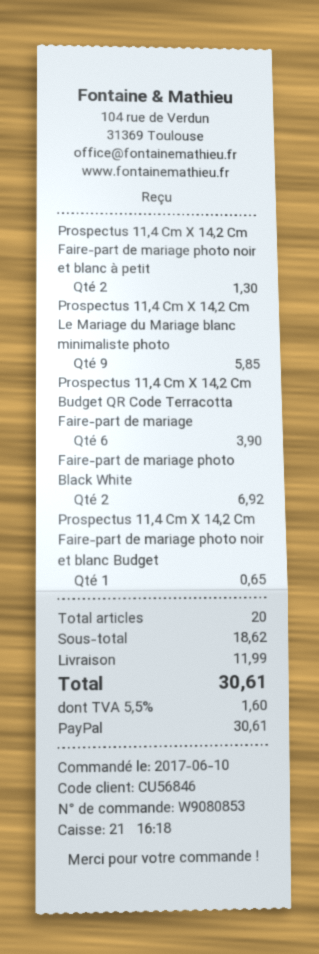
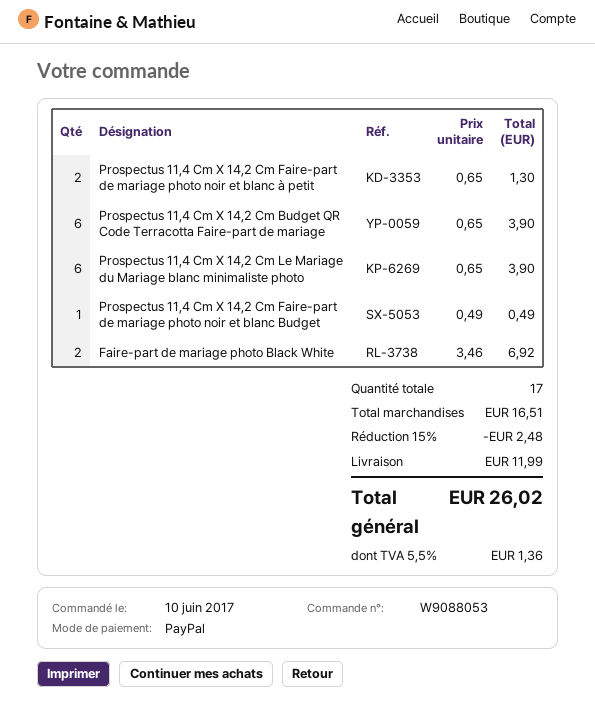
order number: W9080853 -> W9088053
Prospectus 11,4 Cm X 14,2 Cm Le Mariage du Mariage blanc minimaliste photo: 9 for 5.85 -> 6 for 3.90
Prospectus 11,4 Cm X 14,2 Cm Faire-part de mariage photo noir et blanc Budget: 1 for 0.65 -> 1 for 0.49
total quantity: 20 -> 17
subtotal: 18.62 -> 16.51
discount: none -> 15% = 2.48
tax: 5.5% = 1.60 -> 5.5% = 1.36
total: 30.61 -> 26.02

